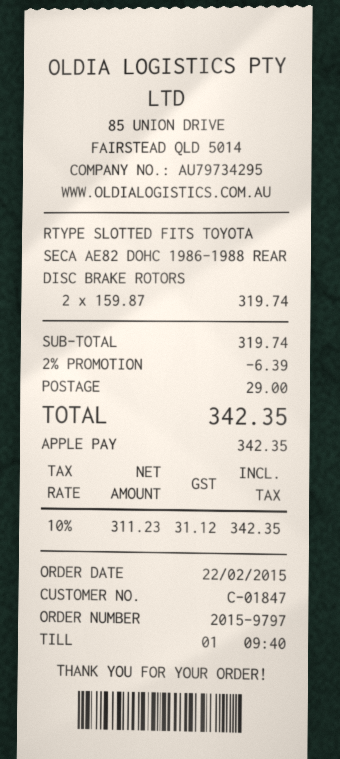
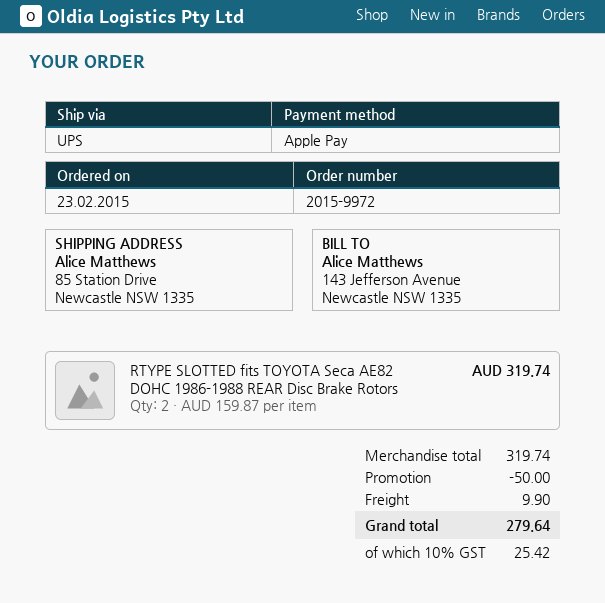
order number: 2015-9797 -> 2015-9972
order date: 2015-02-22 -> 2015-02-23
discount: 6.39 -> 50.00
shipping: 29.00 -> 9.90
tax: 10% = 31.12 -> 10% = 25.42
total: 342.35 -> 279.64

